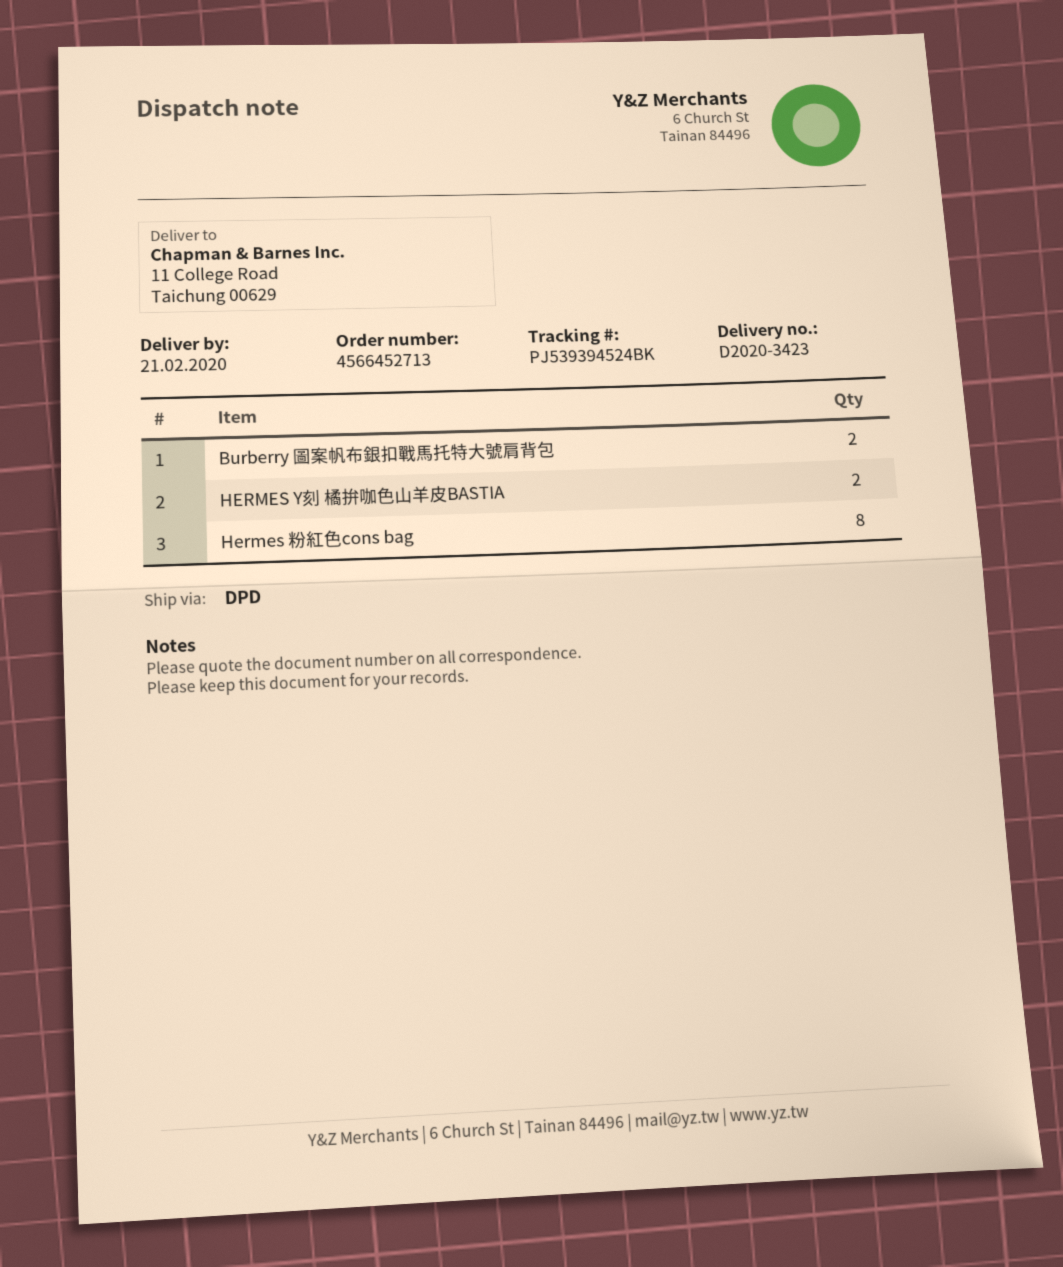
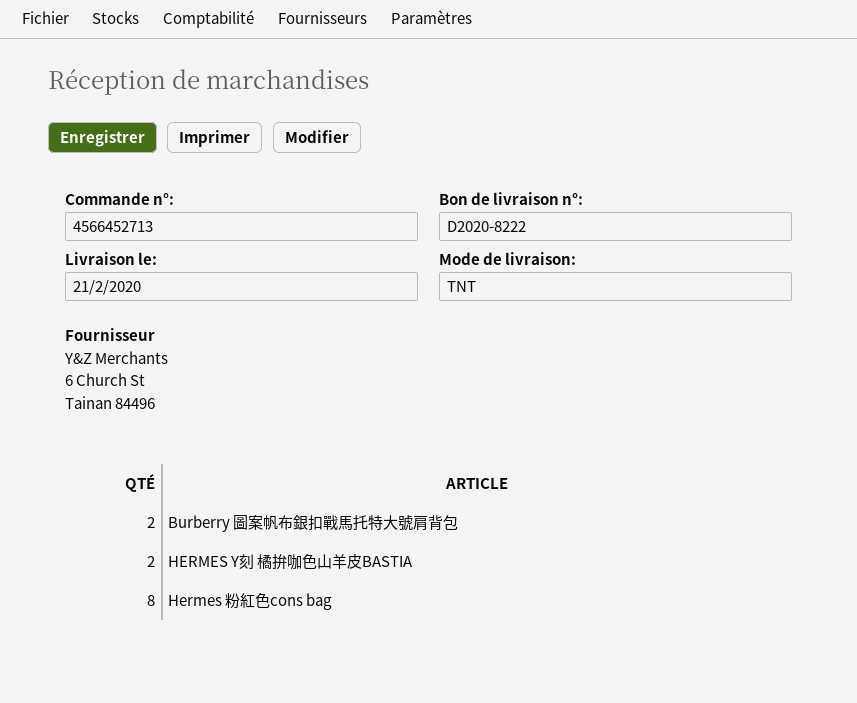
delivery note number: D2020-3423 -> D2020-8222
shipping method: DPD -> TNT

